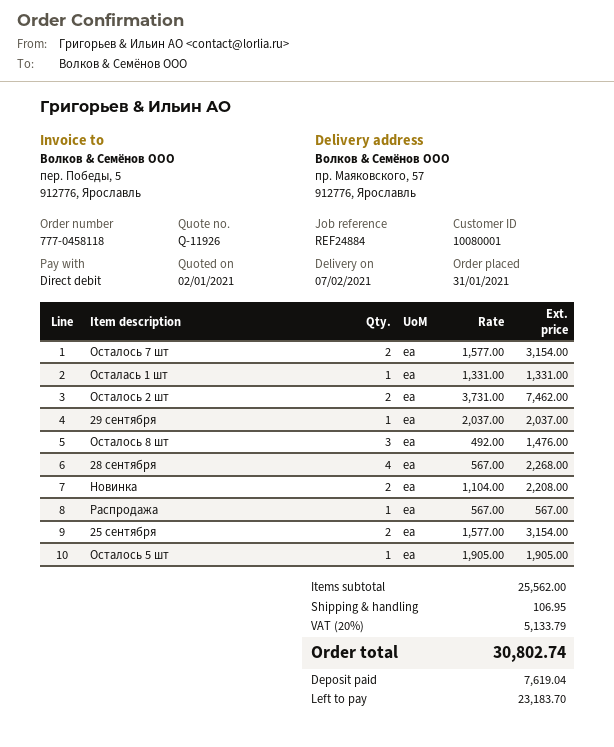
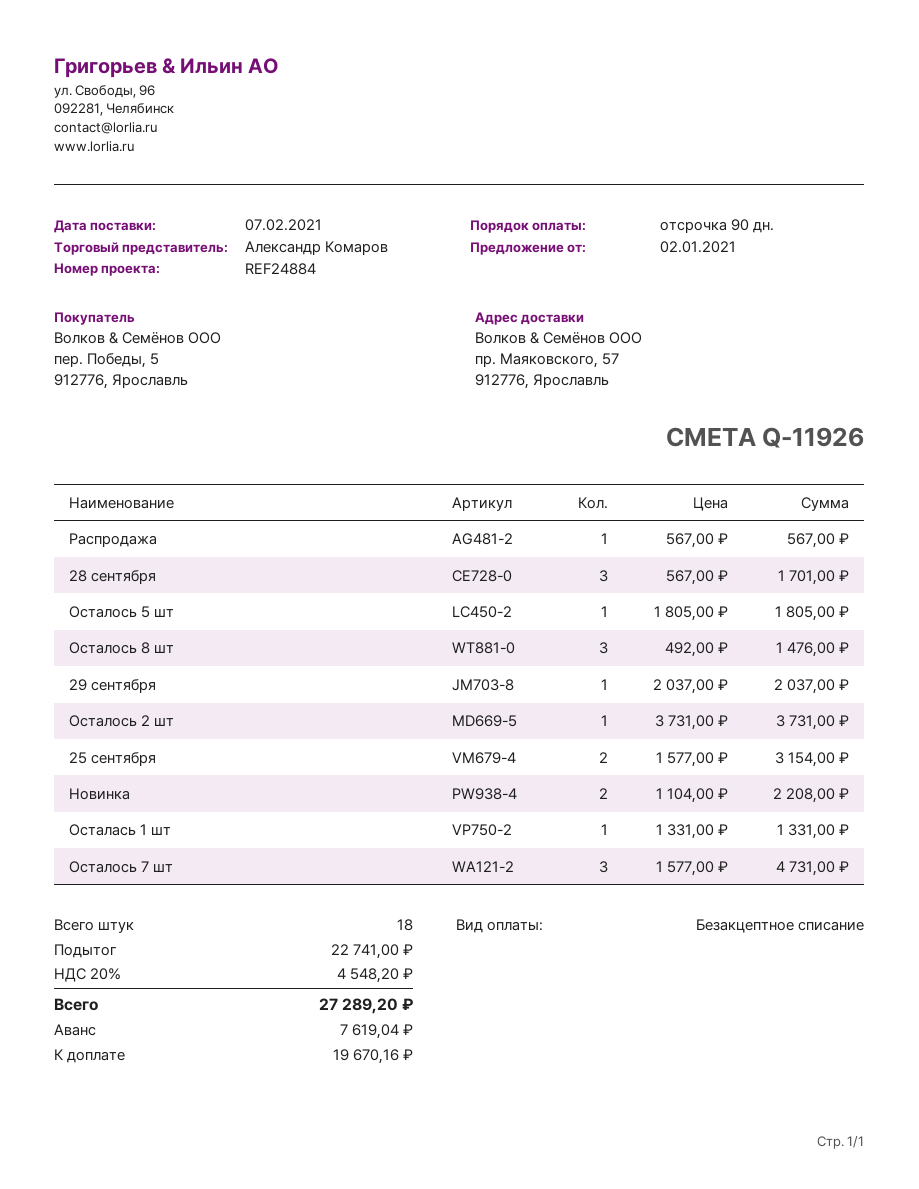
Осталось 7 шт: 2 x 1577.00 = 3154.00 -> 3 x 1577.00 = 4731.00
Осталось 2 шт: 2 x 3731.00 = 7462.00 -> 1 x 3731.00 = 3731.00
28 сентября: 4 x 567.00 = 2268.00 -> 3 x 567.00 = 1701.00
Осталось 5 шт: 1 x 1905.00 = 1905.00 -> 1 x 1805.00 = 1805.00
subtotal: 25562.00 -> 22741.00
shipping: 106.95 -> none
tax: 20% = 5133.79 -> 20% = 4548.20
total: 30802.74 -> 27289.20
balance: 23183.70 -> 19670.16

